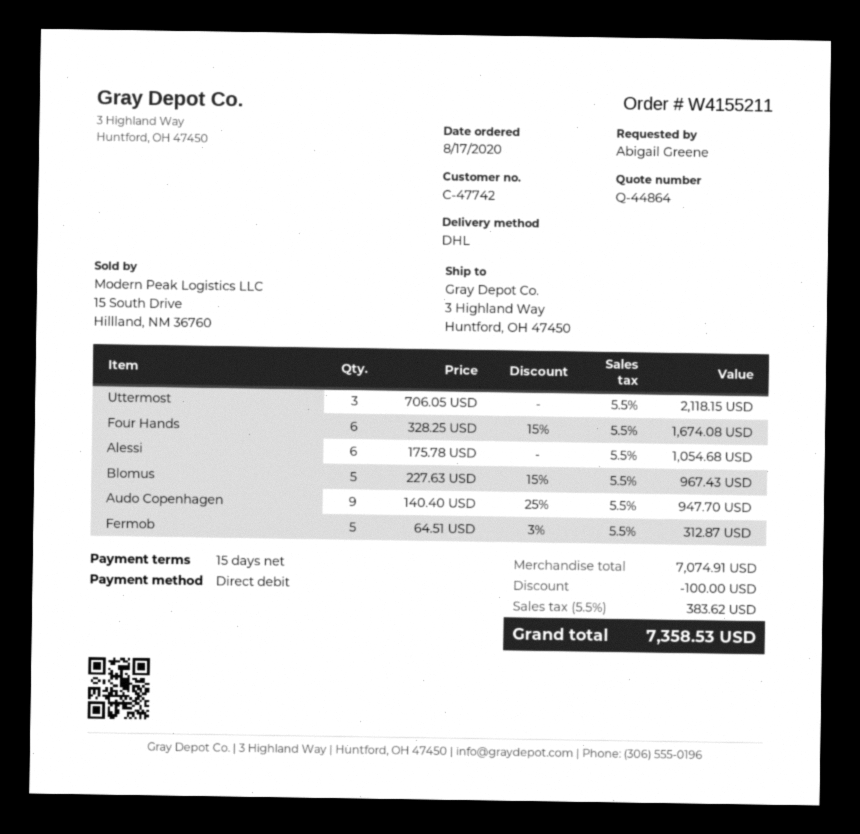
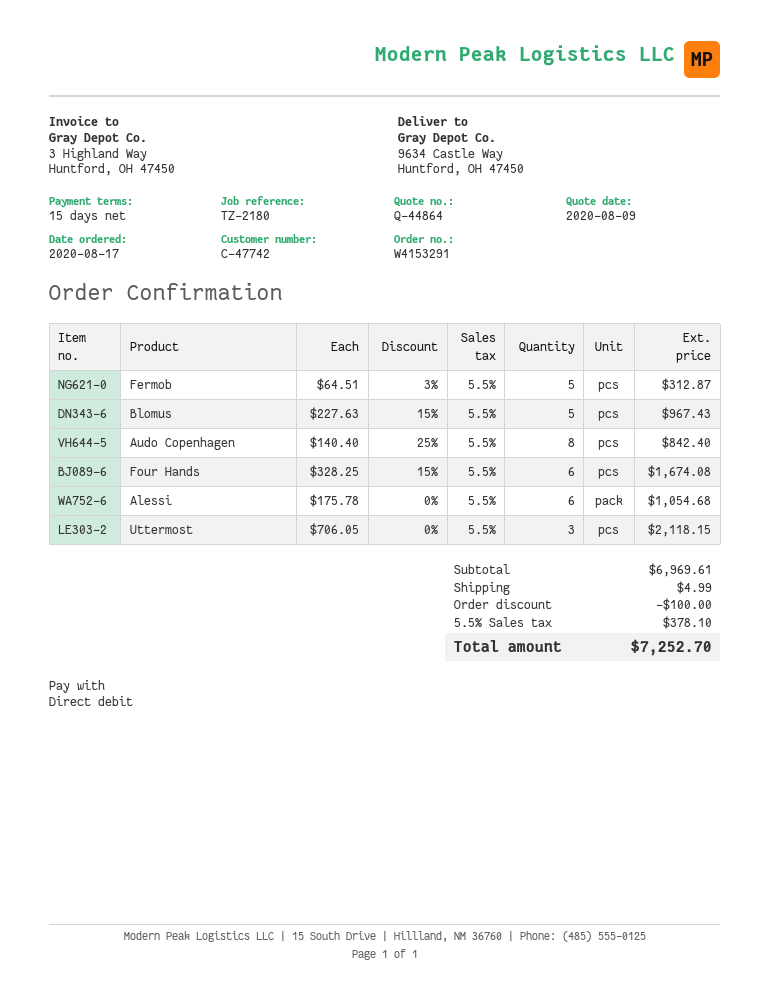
order number: W4155211 -> W4153291
ship to: 3 Highland Way, Huntford, OH 47450 -> 9634 Castle Way, Huntford, OH 47450
Audo Copenhagen: 9 x 140.40 - 25% = 947.70 -> 8 x 140.40 - 25% = 842.40
subtotal: 7074.91 -> 6969.61
shipping: none -> 4.99
tax: 5.5% = 383.62 -> 5.5% = 378.10
total: 7358.53 -> 7252.70

